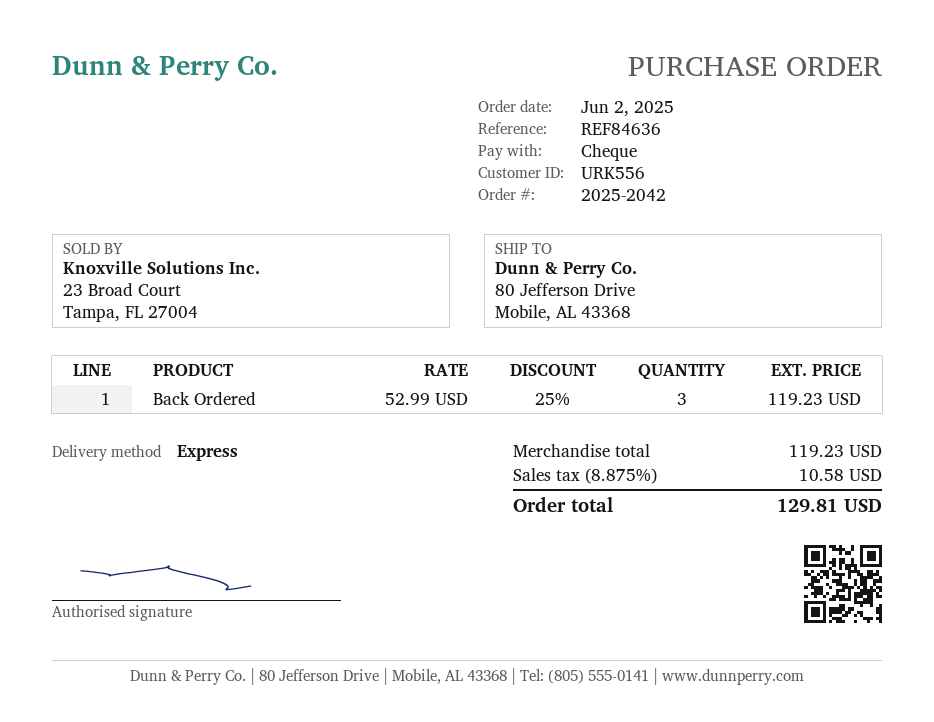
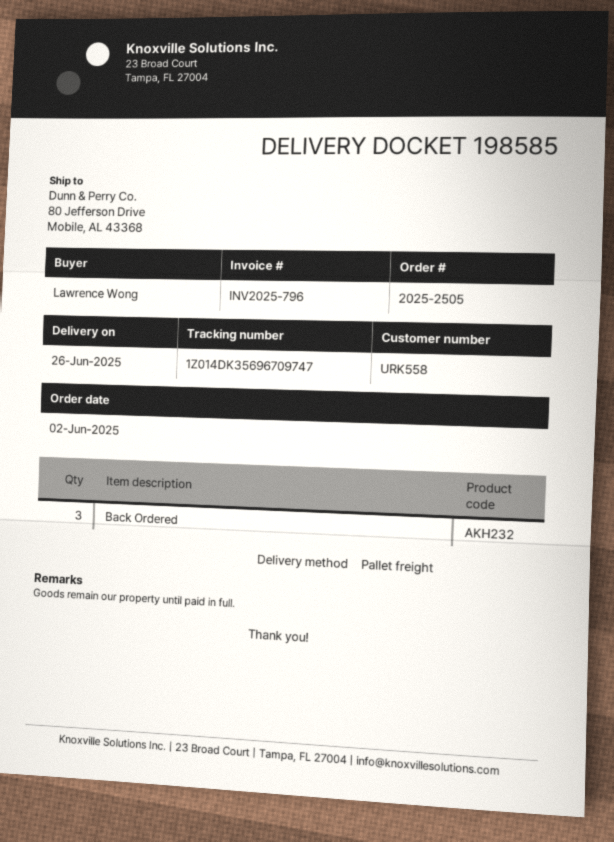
order number: 2025-2042 -> 2025-2505
customer number: URK556 -> URK558
shipping method: express -> pallet freight

